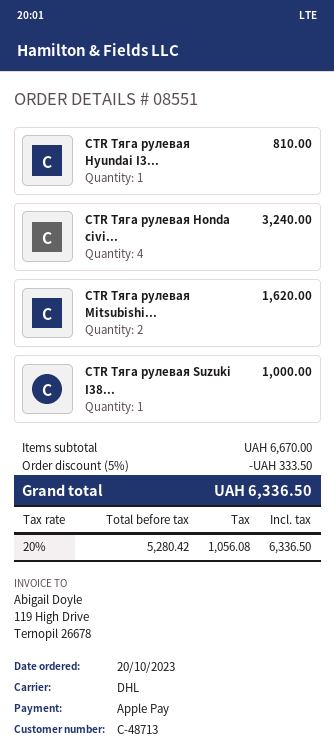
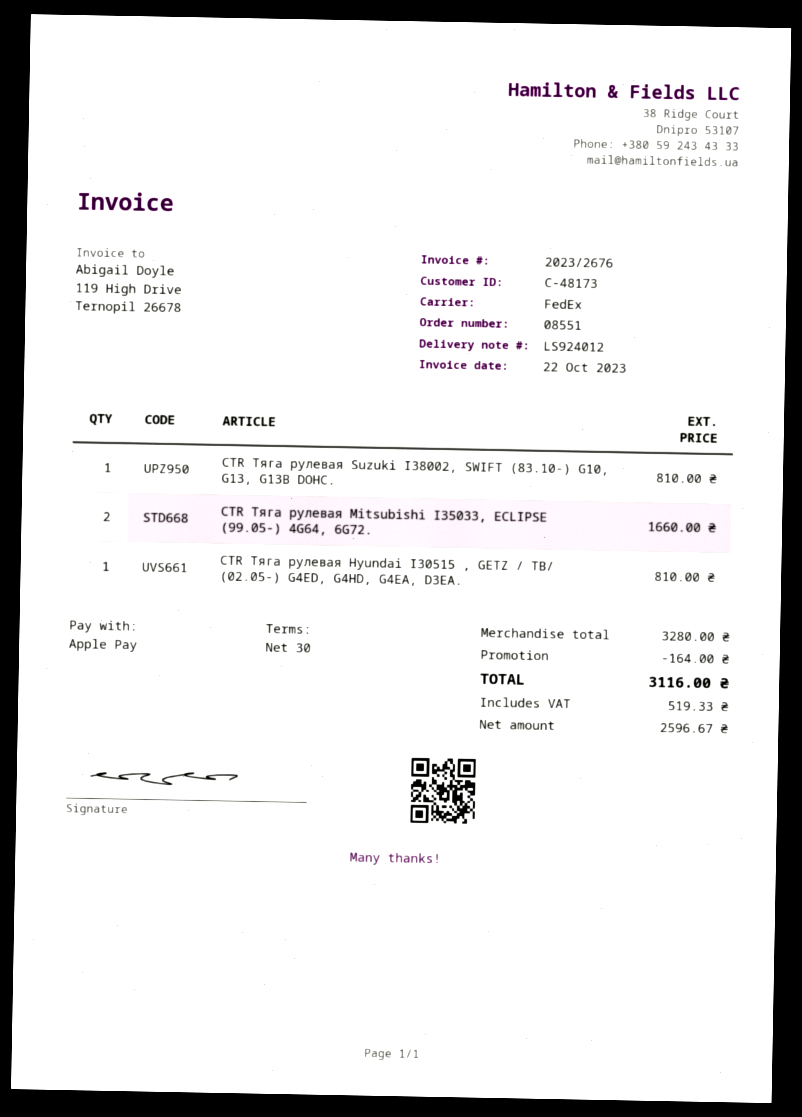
customer number: C-48713 -> C-48173
shipping method: DHL -> FedEx
CTR Тяга рулевая Honda civi...: 4 for 3240.00 -> none
CTR Тяга рулевая Mitsubishi...: 2 for 1620.00 -> 2 for 1660.00
CTR Тяга рулевая Suzuki I38...: 1 for 1000.00 -> 1 for 810.00
subtotal: 6670.00 -> 3280.00
discount: 333.50 -> 164.00
net: 5280.42 -> 2596.67
tax: 1056.08 -> 519.33
total: 6336.50 -> 3116.00

